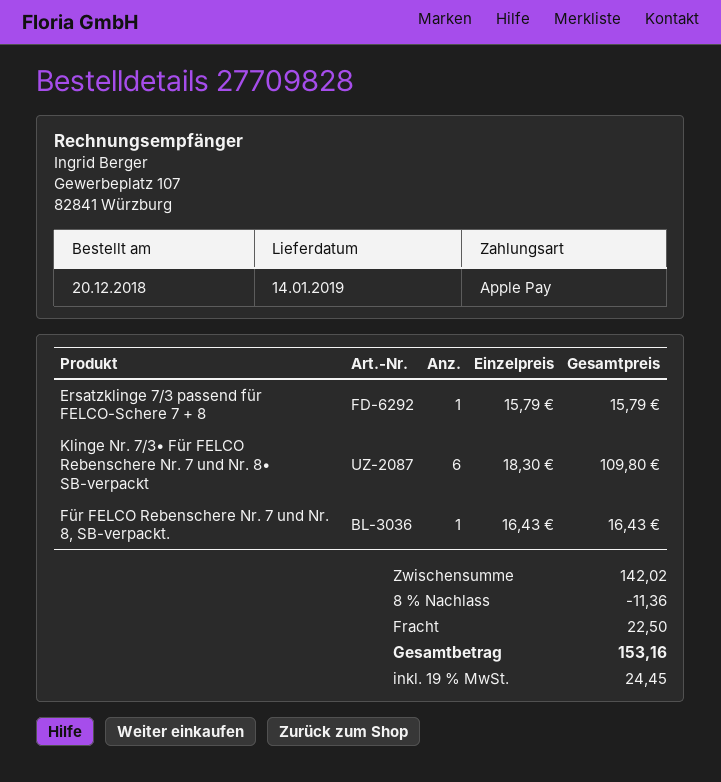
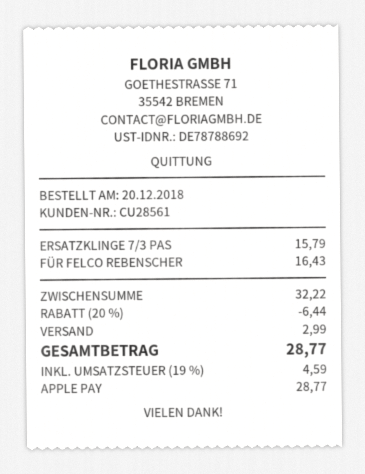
Klinge Nr. 7/3• Für FELCO Rebenschere Nr. 7 und Nr. 8• SB-verpackt: 6 for 109.80 -> none
subtotal: 142.02 -> 32.22
discount: 8% = 11.36 -> 20% = 6.44
shipping: 22.50 -> 2.99
tax: 19% = 24.45 -> 19% = 4.59
total: 153.16 -> 28.77

